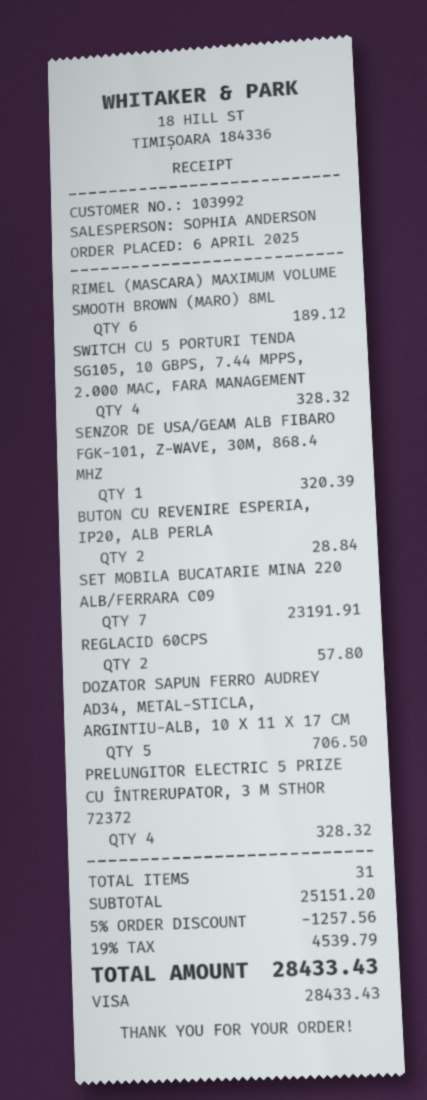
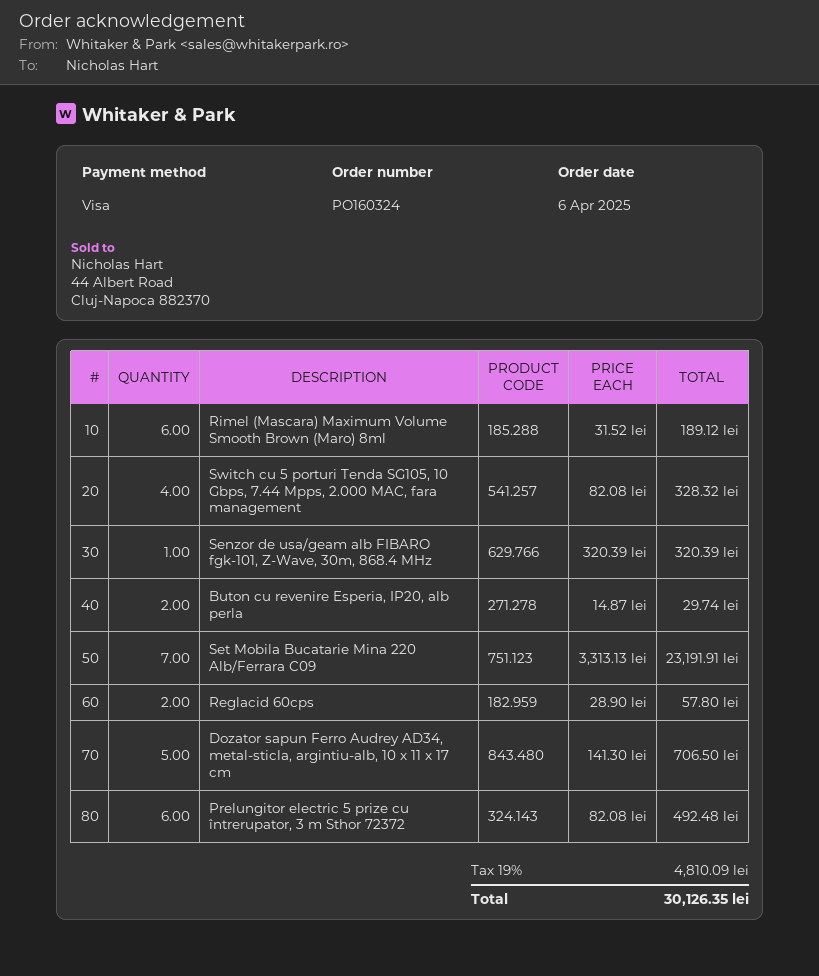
BUTON CU REVENIRE ESPERIA, IP20, ALB PERLA: 2 for 28.84 -> 2 for 29.74
PRELUNGITOR ELECTRIC 5 PRIZE CU ÎNTRERUPATOR, 3 M STHOR 72372: 4 for 328.32 -> 6 for 492.48
discount: 5% = 1257.56 -> none
tax: 19% = 4539.79 -> 19% = 4810.09
total: 28433.43 -> 30126.35

